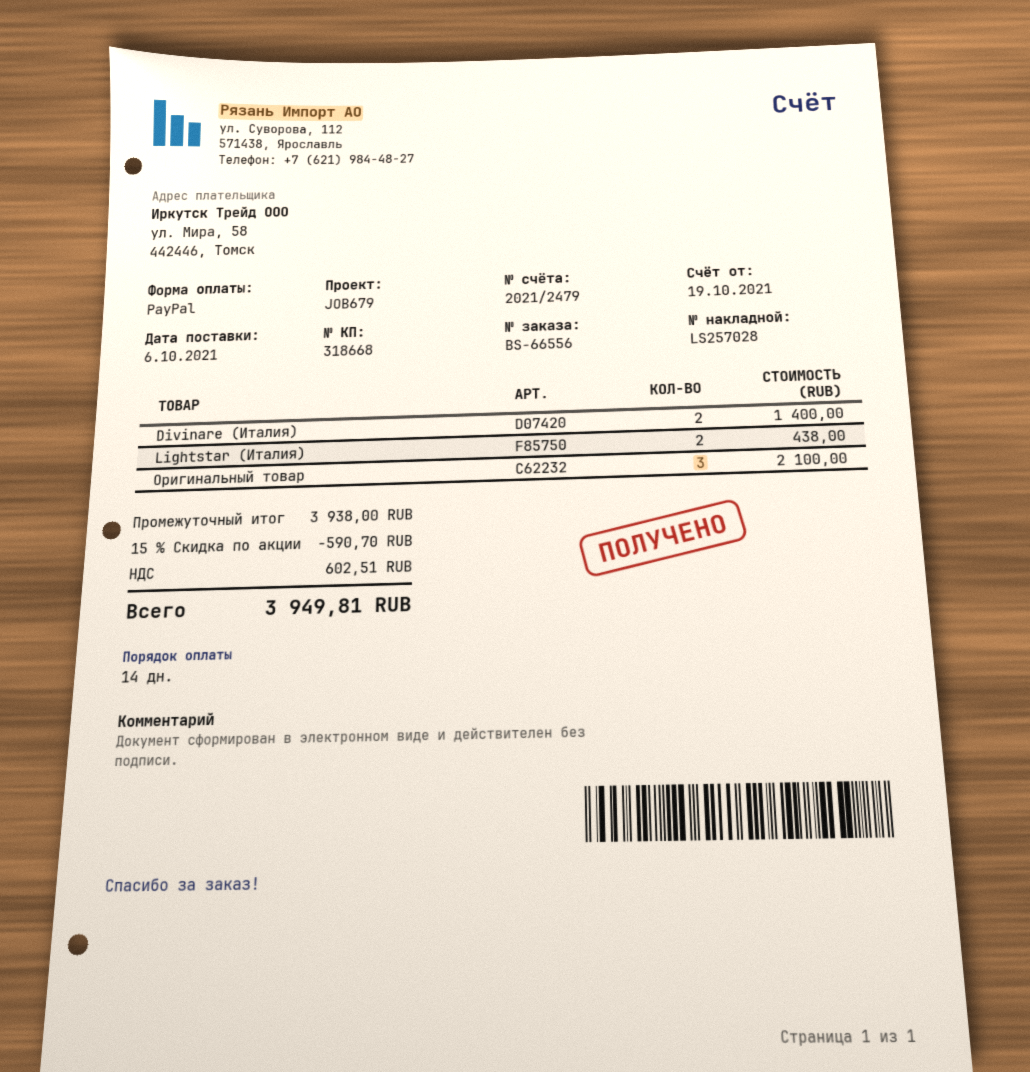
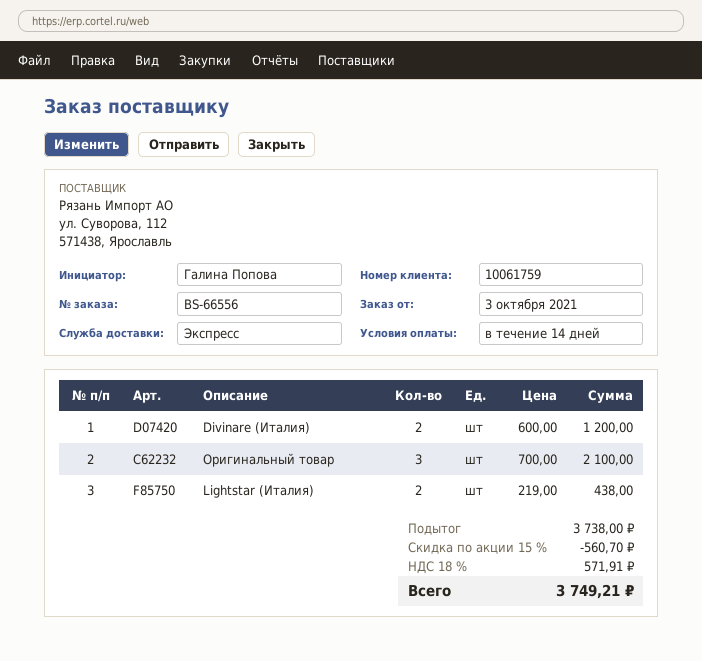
Divinare (Италия): 2 for 1400.00 -> 2 for 1200.00
subtotal: 3938.00 -> 3738.00
discount: 15% = 590.70 -> 15% = 560.70
tax: 602.51 -> 571.91
total: 3949.81 -> 3749.21

